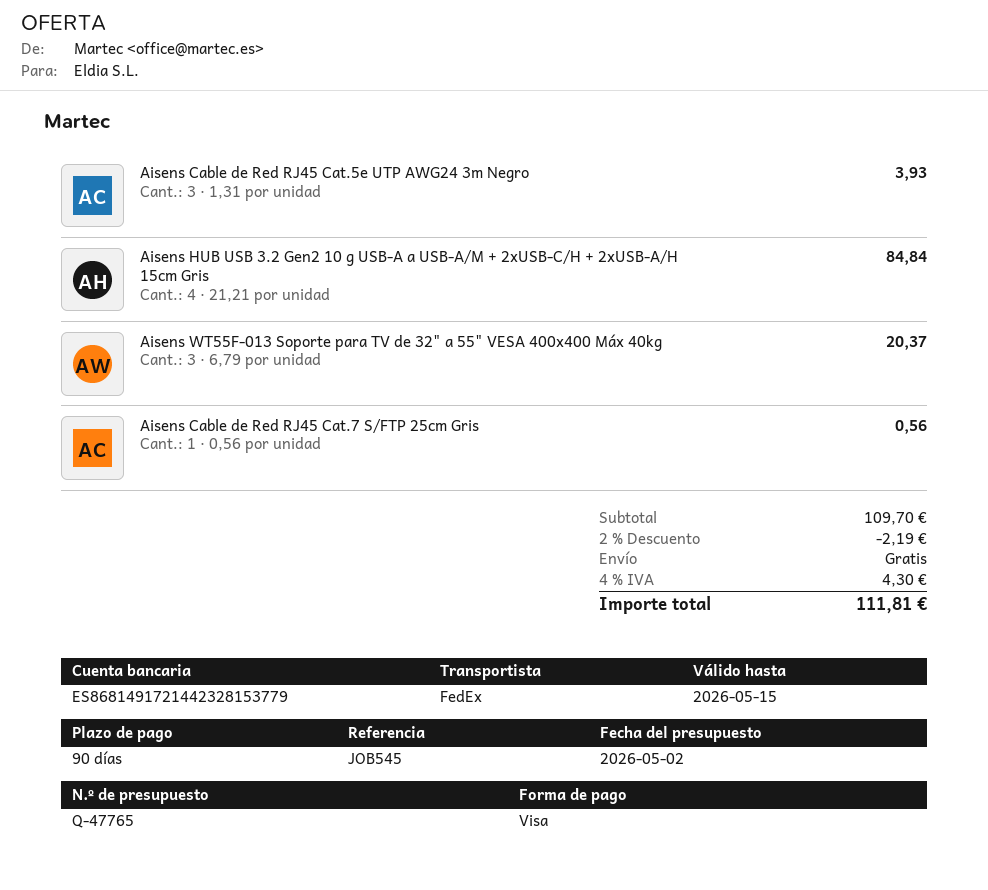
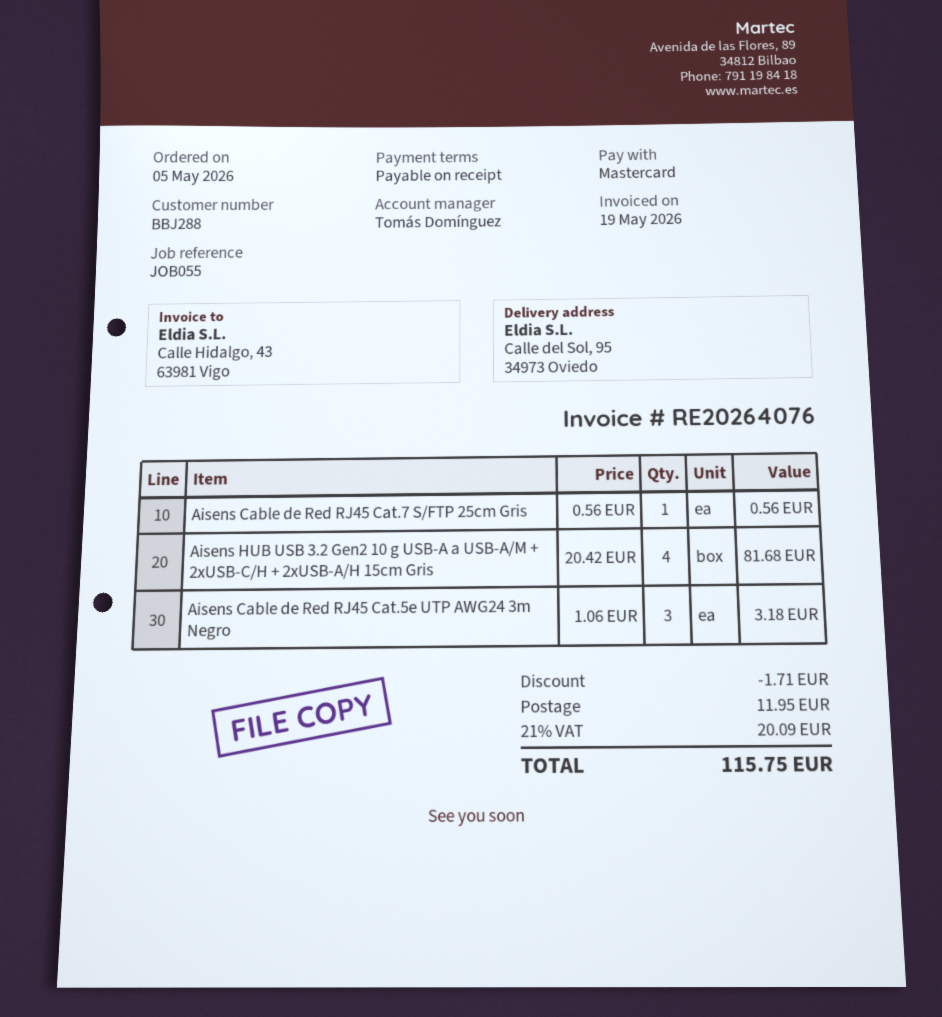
payment terms: 90 days -> on receipt
reference: JOB545 -> JOB055
payment method: Visa -> Mastercard
Aisens Cable de Red RJ45 Cat.5e UTP AWG24 3m Negro: 3 x 1.31 = 3.93 -> 3 x 1.06 = 3.18
Aisens HUB USB 3.2 Gen2 10 g USB-A a USB-A/M + 2xUSB-C/H + 2xUSB-A/H 15cm Gris: 4 x 21.21 = 84.84 -> 4 x 20.42 = 81.68
Aisens WT55F-013 Soporte para TV de 32" a 55" VESA 400x400 Máx 40kg: 3 x 6.79 = 20.37 -> none
discount: 2.19 -> 1.71
shipping: 0.00 -> 11.95
tax: 4% = 4.30 -> 21% = 20.09
total: 111.81 -> 115.75

